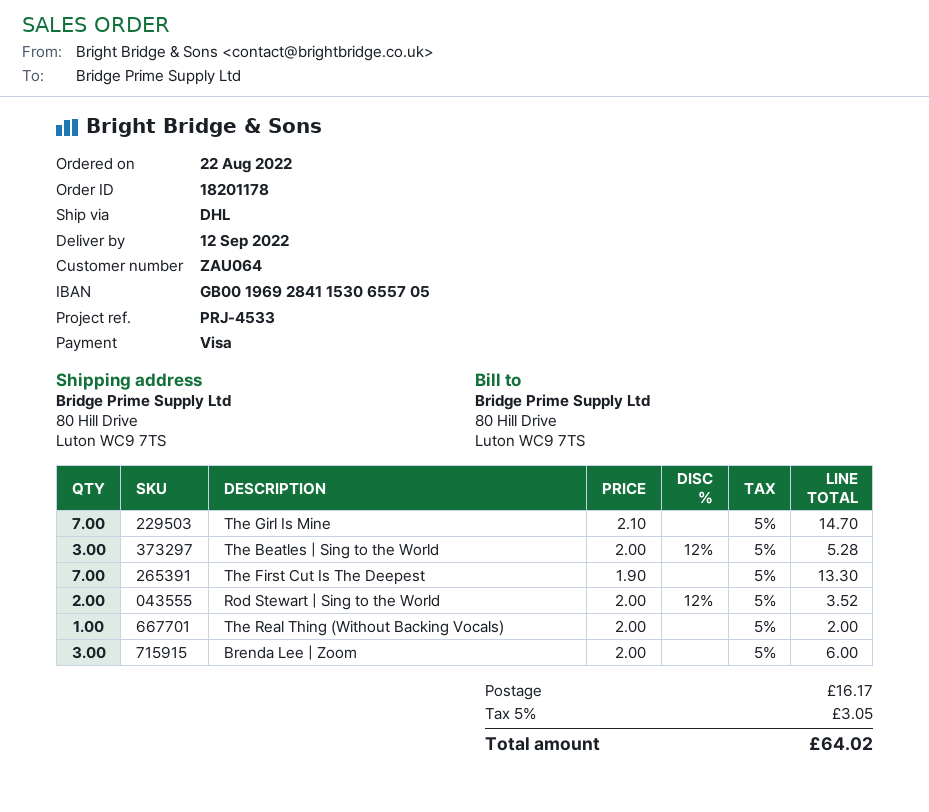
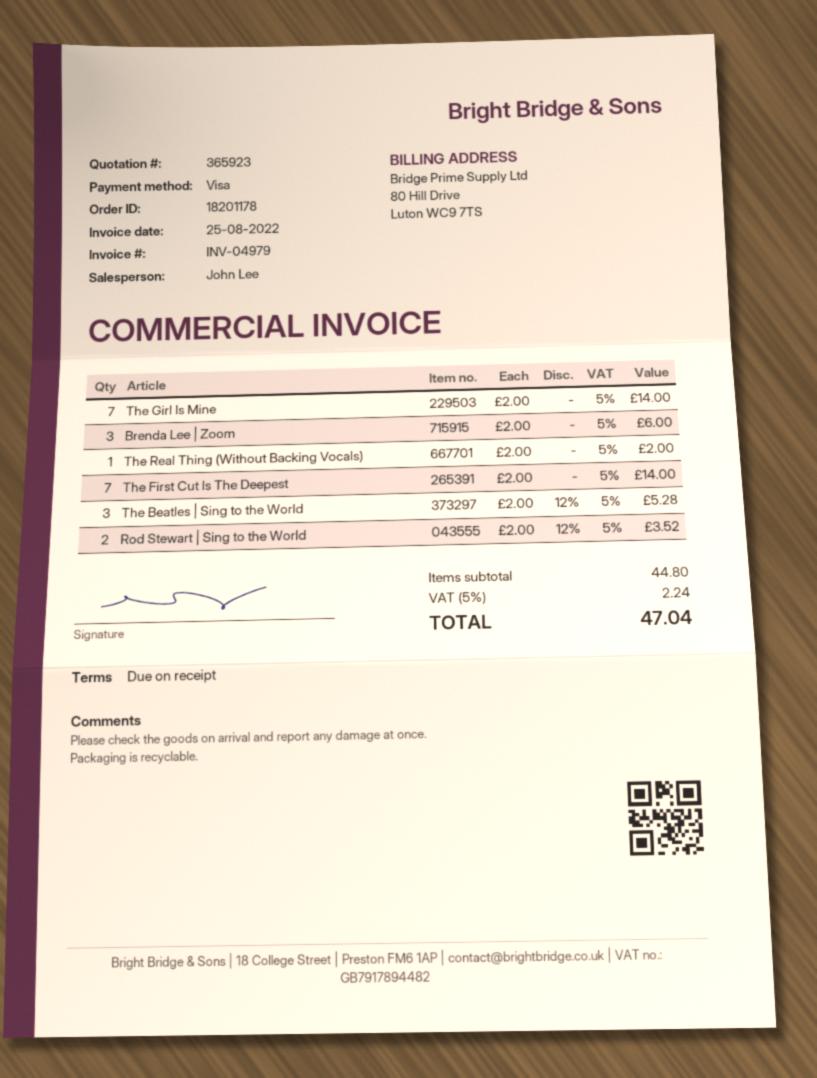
The Girl Is Mine: 7 x 2.10 = 14.70 -> 7 x 2.00 = 14.00
The First Cut Is The Deepest: 7 x 1.90 = 13.30 -> 7 x 2.00 = 14.00
shipping: 16.17 -> none
tax: 5% = 3.05 -> 5% = 2.24
total: 64.02 -> 47.04

